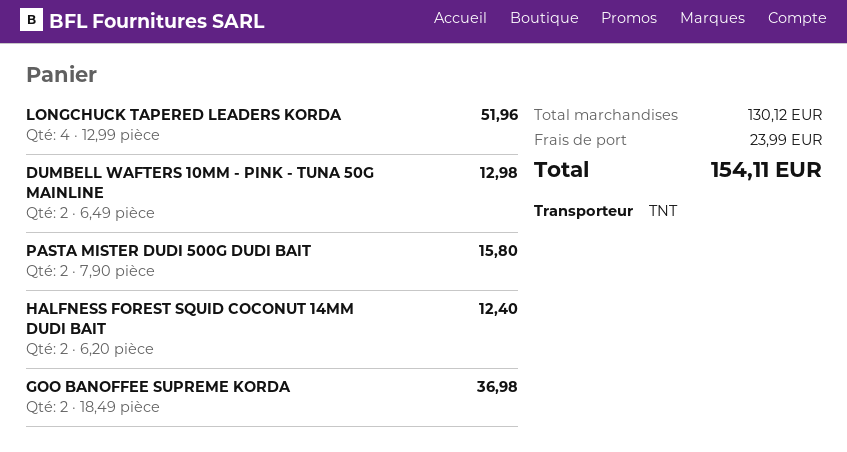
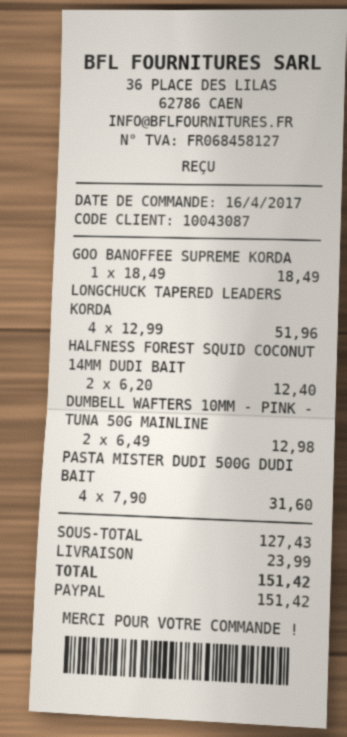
PASTA MISTER DUDI 500G DUDI BAIT: 2 x 7.90 = 15.80 -> 4 x 7.90 = 31.60
GOO BANOFFEE SUPREME KORDA: 2 x 18.49 = 36.98 -> 1 x 18.49 = 18.49
subtotal: 130.12 -> 127.43
total: 154.11 -> 151.42

